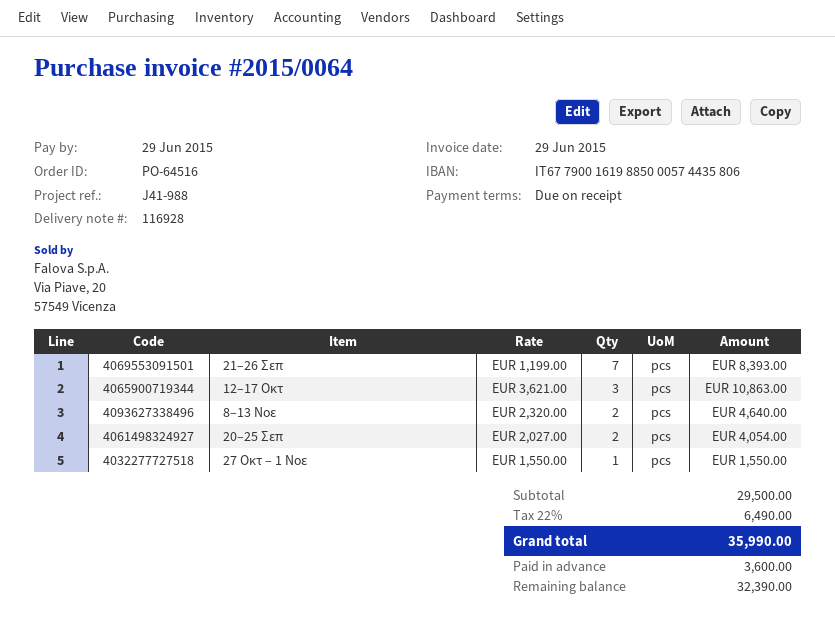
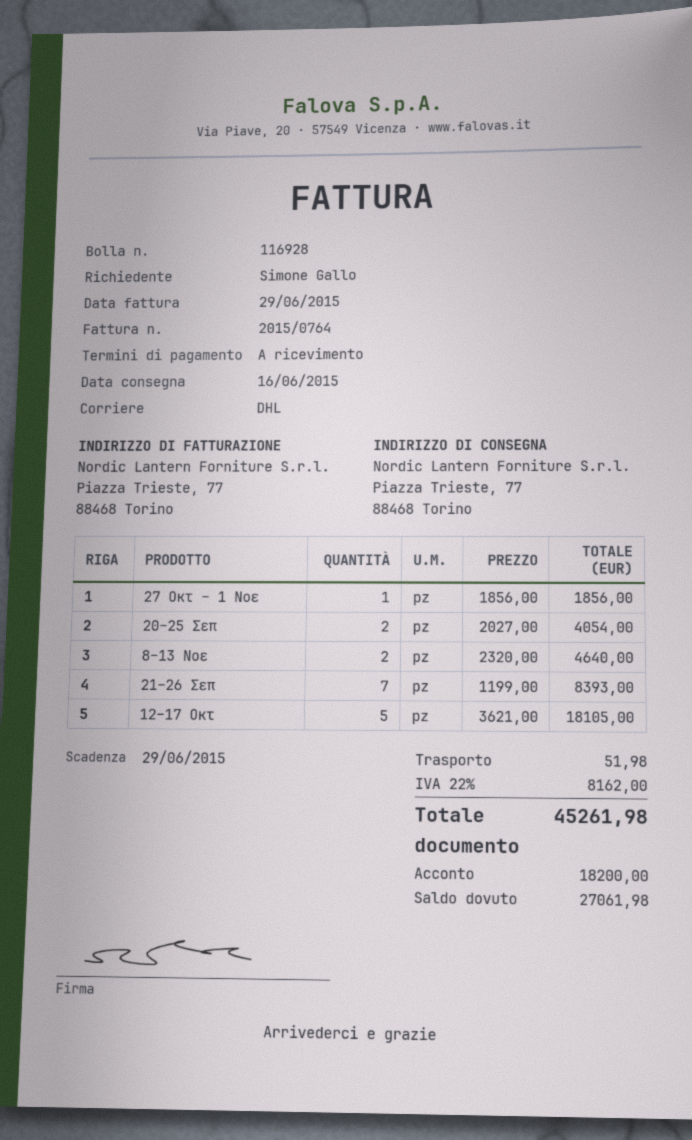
invoice number: 2015/0064 -> 2015/0764
12–17 Οκτ: 3 x 3621.00 = 10863.00 -> 5 x 3621.00 = 18105.00
27 Οκτ – 1 Νοε: 1 x 1550.00 = 1550.00 -> 1 x 1856.00 = 1856.00
shipping: none -> 51.98
tax: 22% = 6490.00 -> 22% = 8162.00
total: 35990.00 -> 45261.98
deposit: 3600.00 -> 18200.00
balance: 32390.00 -> 27061.98

